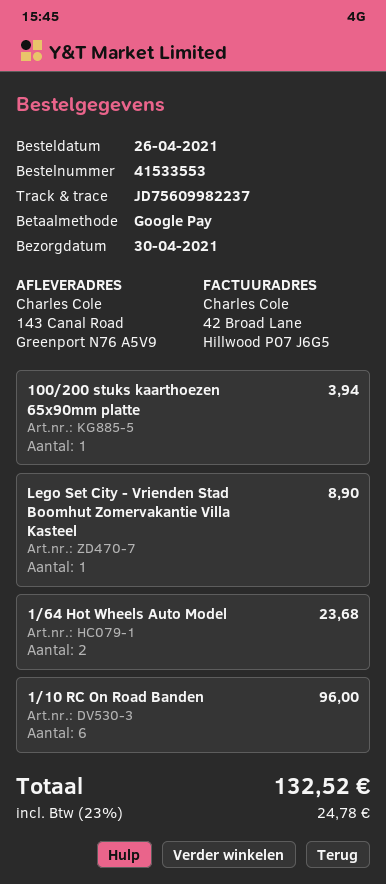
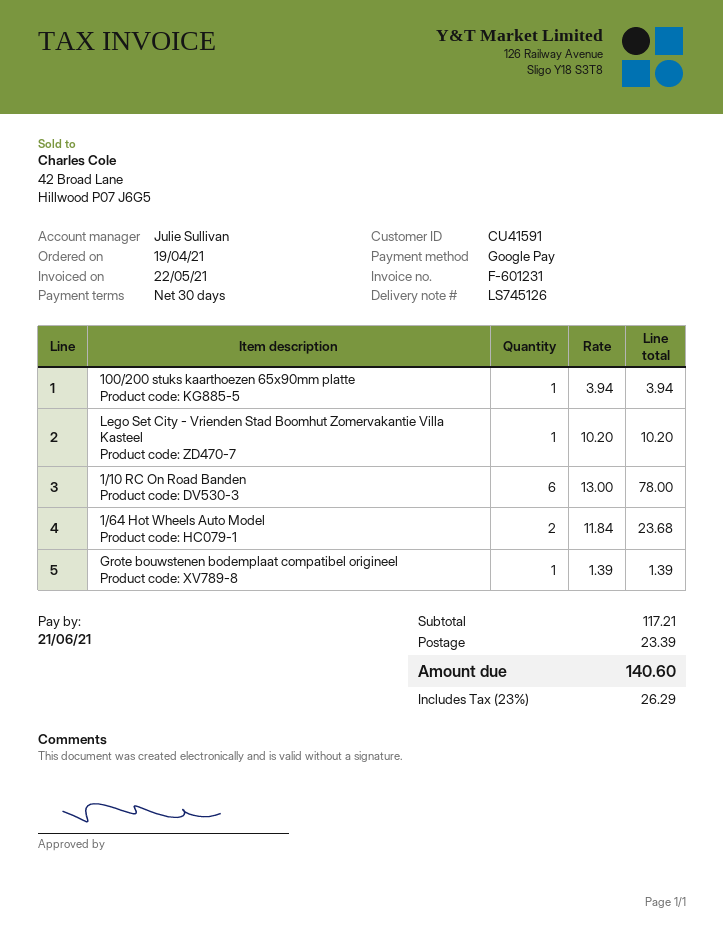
order date: 2021-04-26 -> 2021-04-19
Lego Set City - Vrienden Stad Boomhut Zomervakantie Villa Kasteel: 1 for 8.90 -> 1 for 10.20
1/10 RC On Road Banden: 6 for 96.00 -> 6 for 78.00
Grote bouwstenen bodemplaat compatibel origineel: none -> 1 for 1.39
shipping: none -> 23.39
tax: 23% = 24.78 -> 23% = 26.29
total: 132.52 -> 140.60

